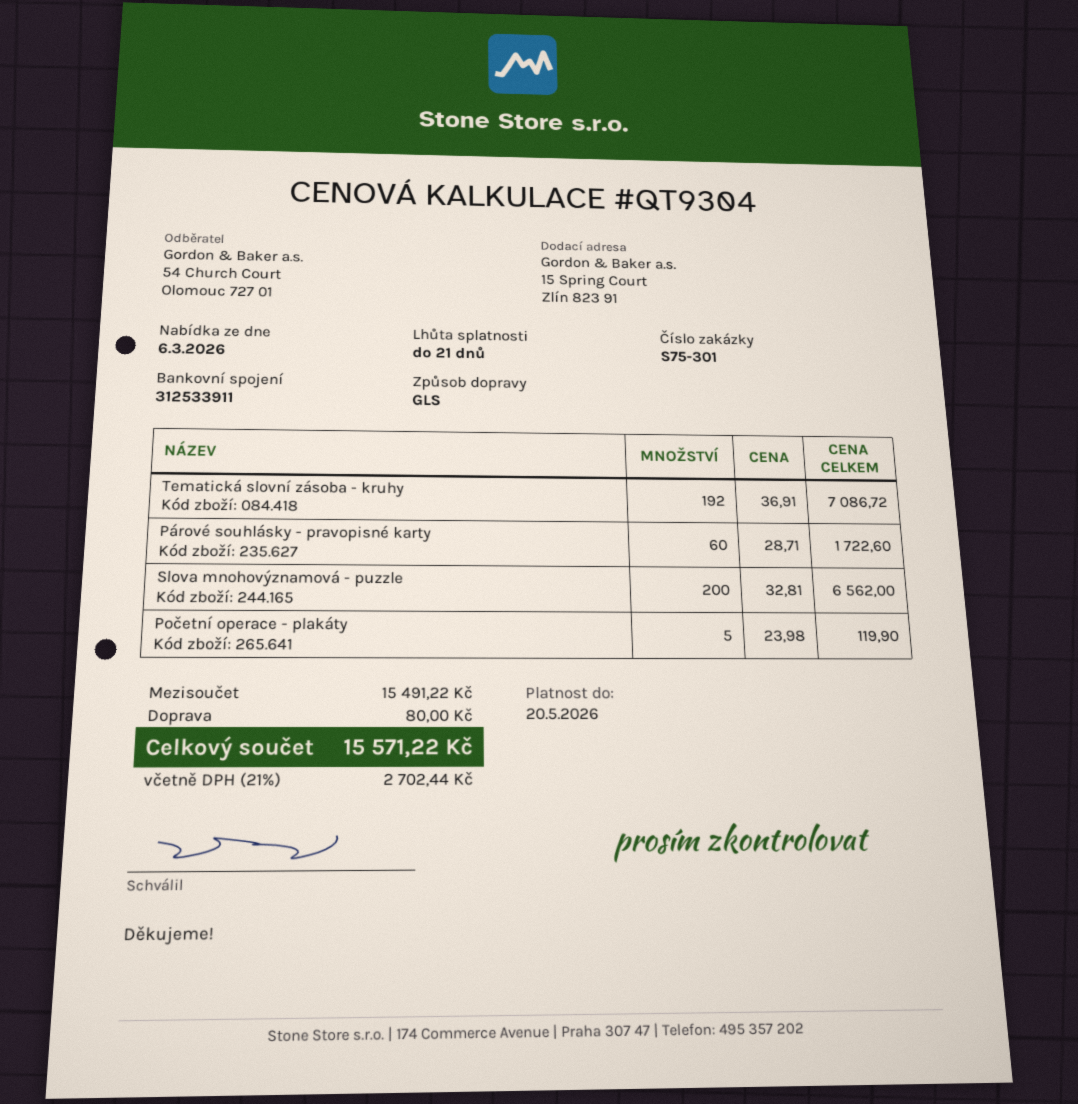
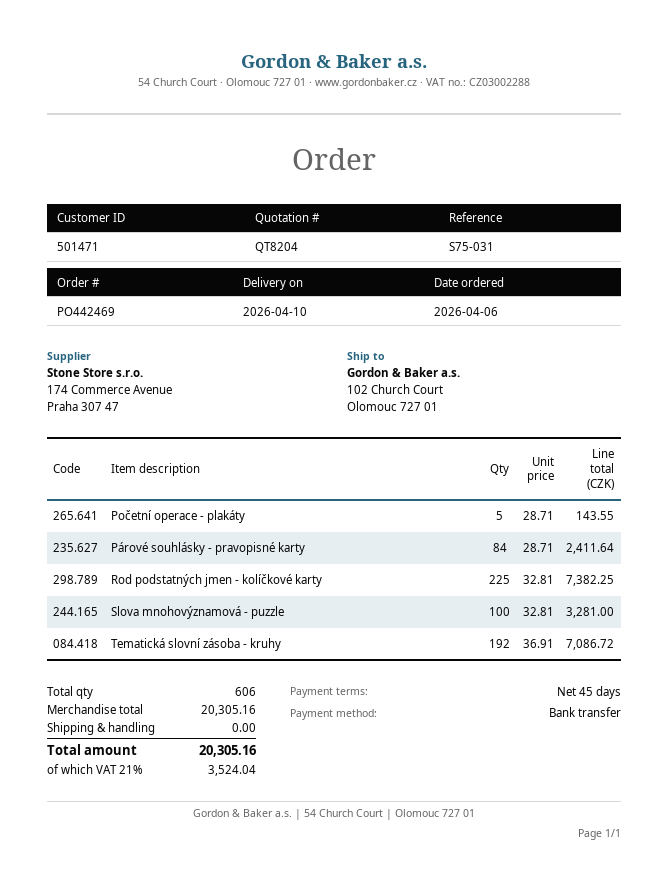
quote number: QT9304 -> QT8204
payment terms: 21 days -> 45 days
reference: S75-301 -> S75-031
ship to: 15 Spring Court, Zlín 823 91 -> 102 Church Court, Olomouc 727 01
Párové souhlásky - pravopisné karty: 60 x 28.71 = 1722.60 -> 84 x 28.71 = 2411.64
Slova mnohovýznamová - puzzle: 200 x 32.81 = 6562.00 -> 100 x 32.81 = 3281.00
Početní operace - plakáty: 5 x 23.98 = 119.90 -> 5 x 28.71 = 143.55
Rod podstatných jmen - kolíčkové karty: none -> 225 x 32.81 = 7382.25
subtotal: 15491.22 -> 20305.16
shipping: 80.00 -> 0.00
tax: 21% = 2702.44 -> 21% = 3524.04
total: 15571.22 -> 20305.16

